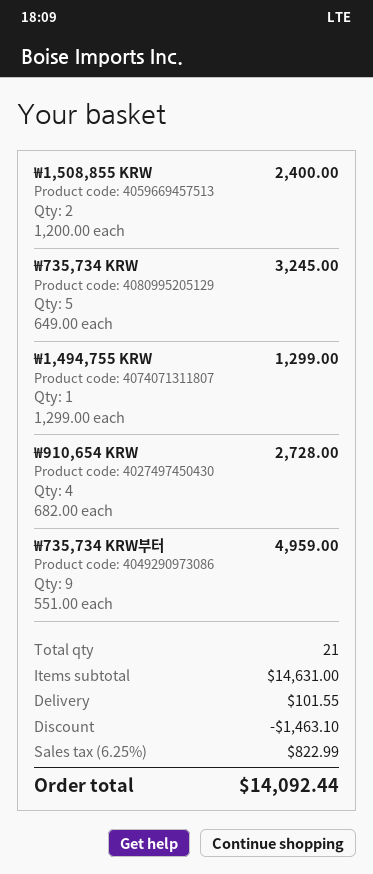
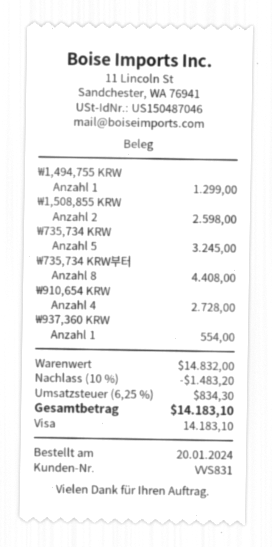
₩1,508,855 KRW: 2 for 2400.00 -> 2 for 2598.00
₩735,734 KRW부터: 9 for 4959.00 -> 8 for 4408.00
₩937,360 KRW: none -> 1 for 554.00
subtotal: 14631.00 -> 14832.00
discount: 1463.10 -> 1483.20
shipping: 101.55 -> none
tax: 6.25% = 822.99 -> 6.25% = 834.30
total: 14092.44 -> 14183.10

